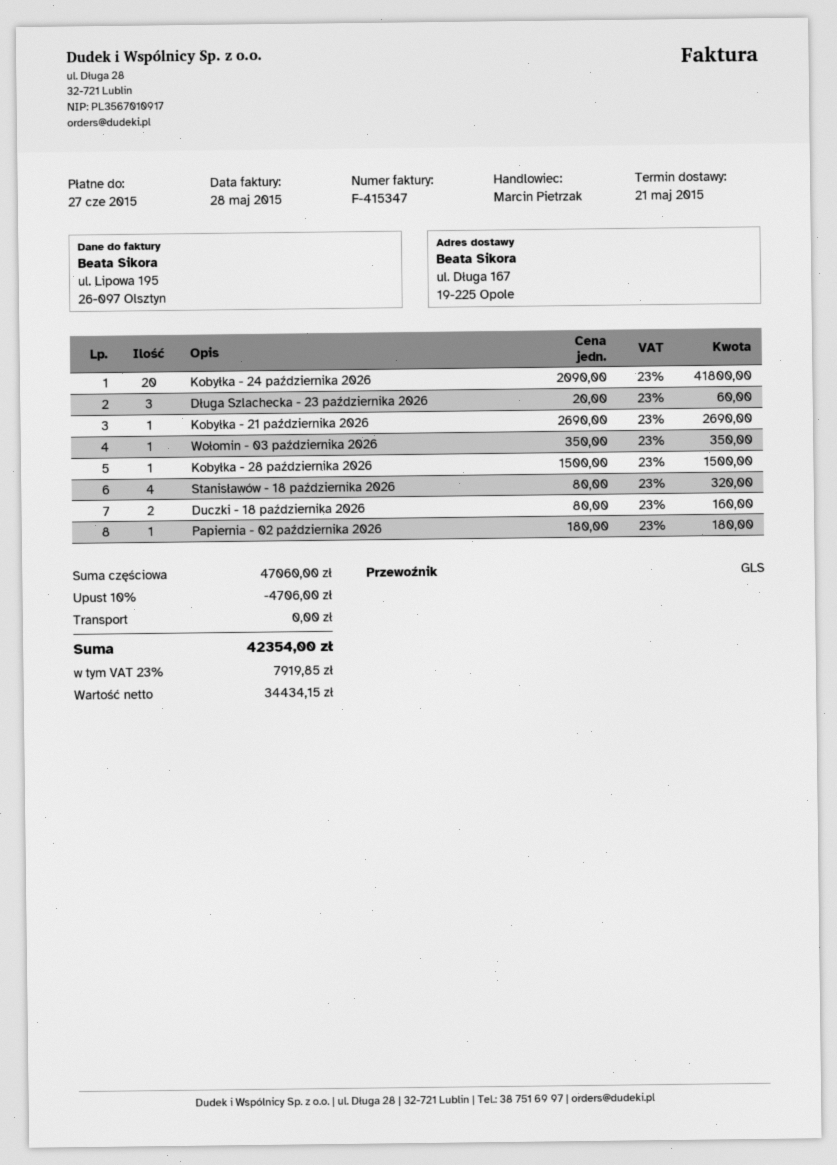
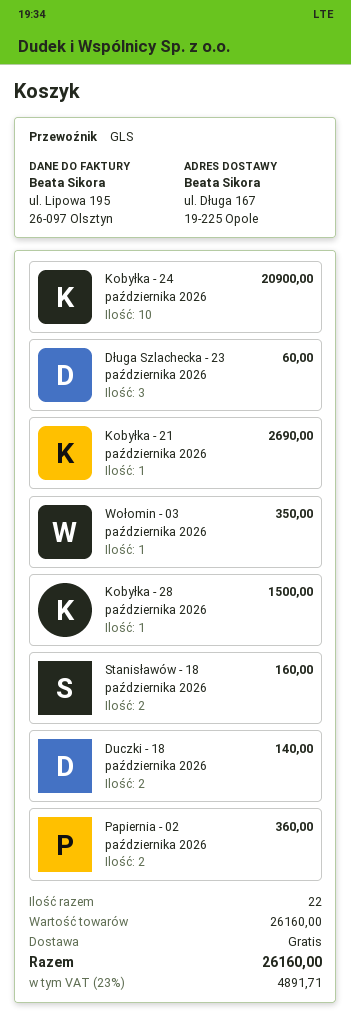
Kobyłka - 24 października 2026: 20 for 41800.00 -> 10 for 20900.00
Stanisławów - 18 października 2026: 4 for 320.00 -> 2 for 160.00
Duczki - 18 października 2026: 2 for 160.00 -> 2 for 140.00
Papiernia - 02 października 2026: 1 for 180.00 -> 2 for 360.00
subtotal: 47060.00 -> 26160.00
discount: 10% = 4706.00 -> none
tax: 23% = 7919.85 -> 23% = 4891.71
total: 42354.00 -> 26160.00

